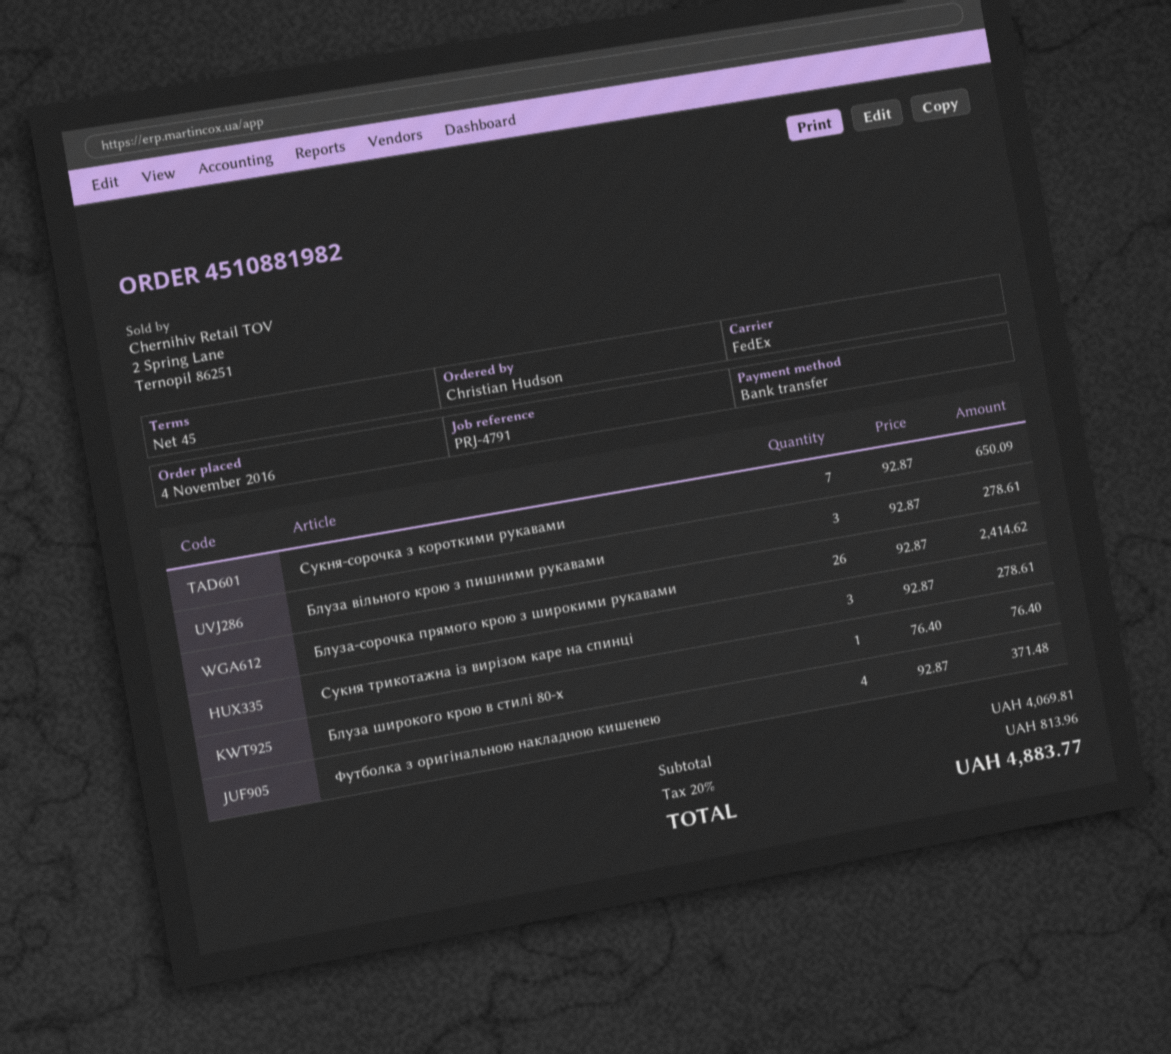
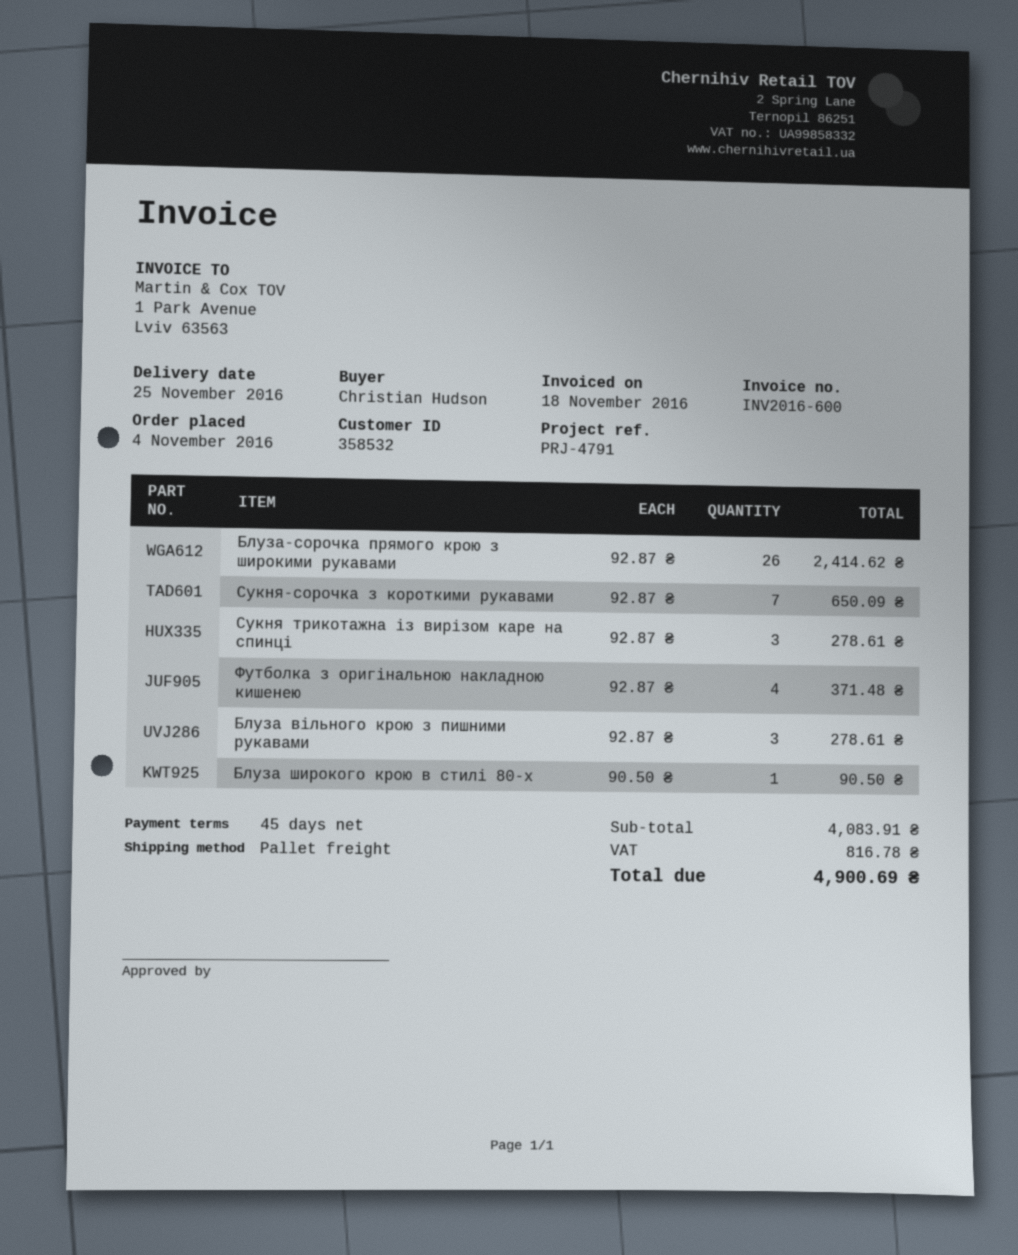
shipping method: FedEx -> pallet freight
Блуза широкого крою в стилі 80-х: 1 x 76.40 = 76.40 -> 1 x 90.50 = 90.50
subtotal: 4069.81 -> 4083.91
tax: 813.96 -> 816.78
total: 4883.77 -> 4900.69

